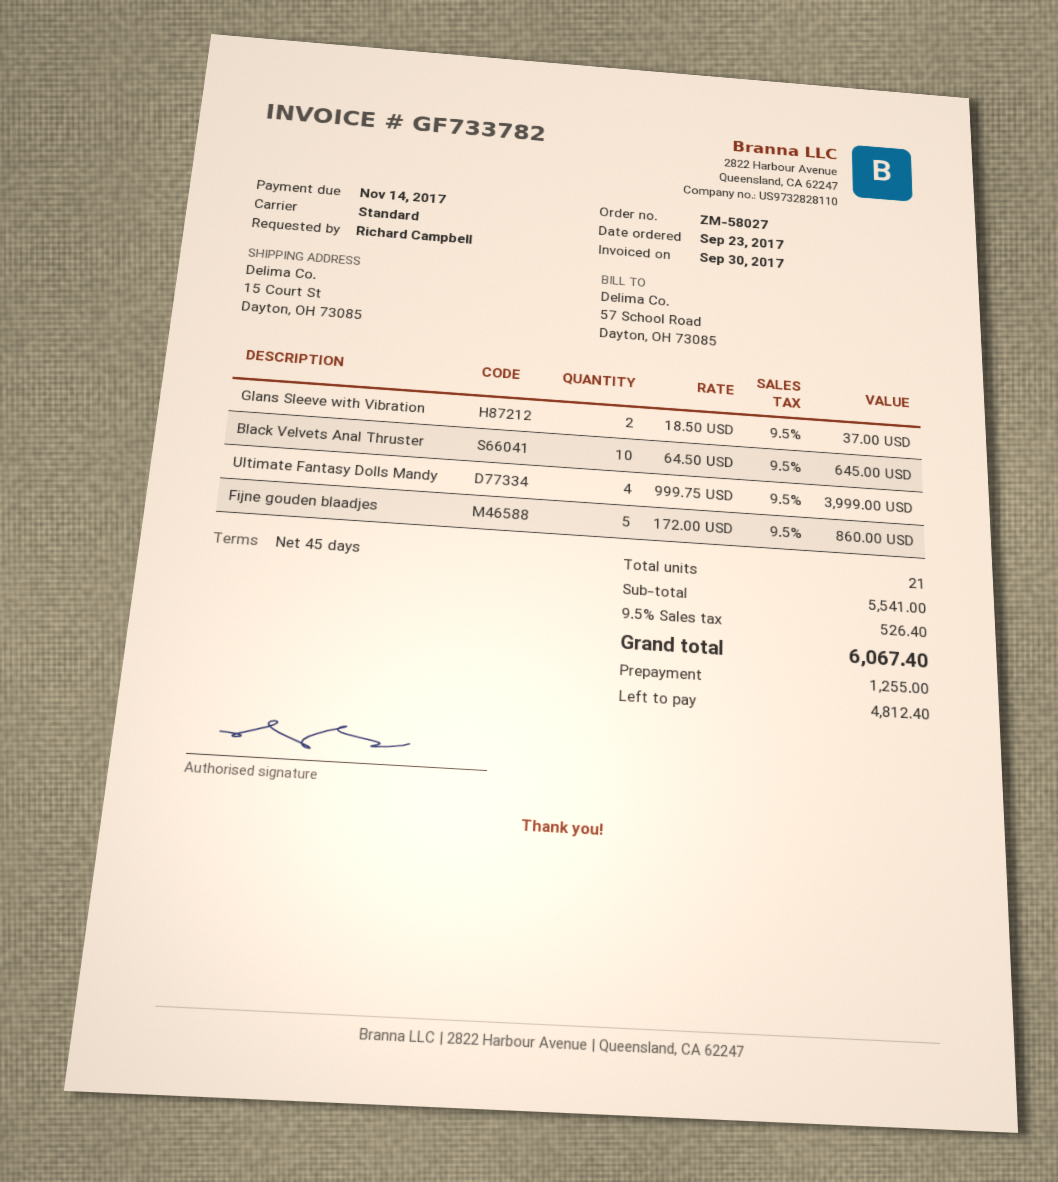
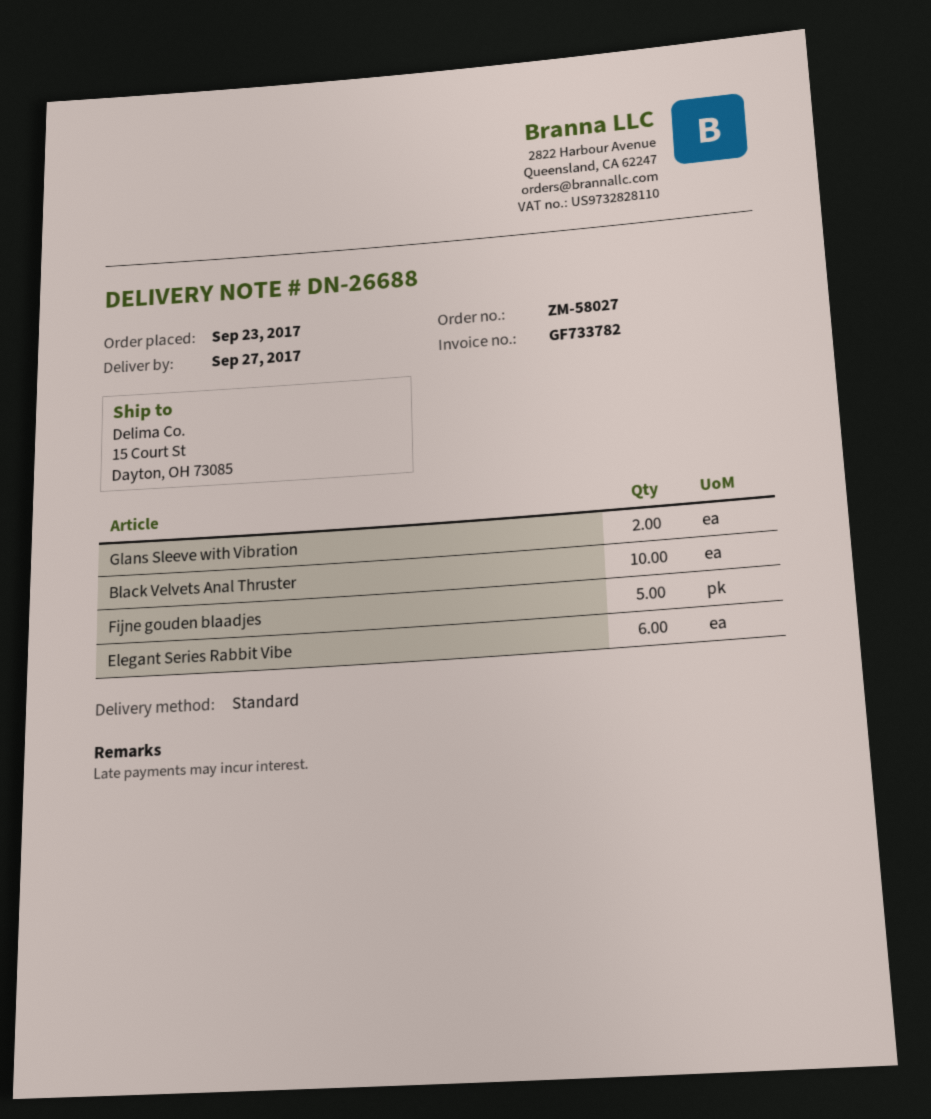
Ultimate Fantasy Dolls Mandy: 4 -> none
Elegant Series Rabbit Vibe: none -> 6

